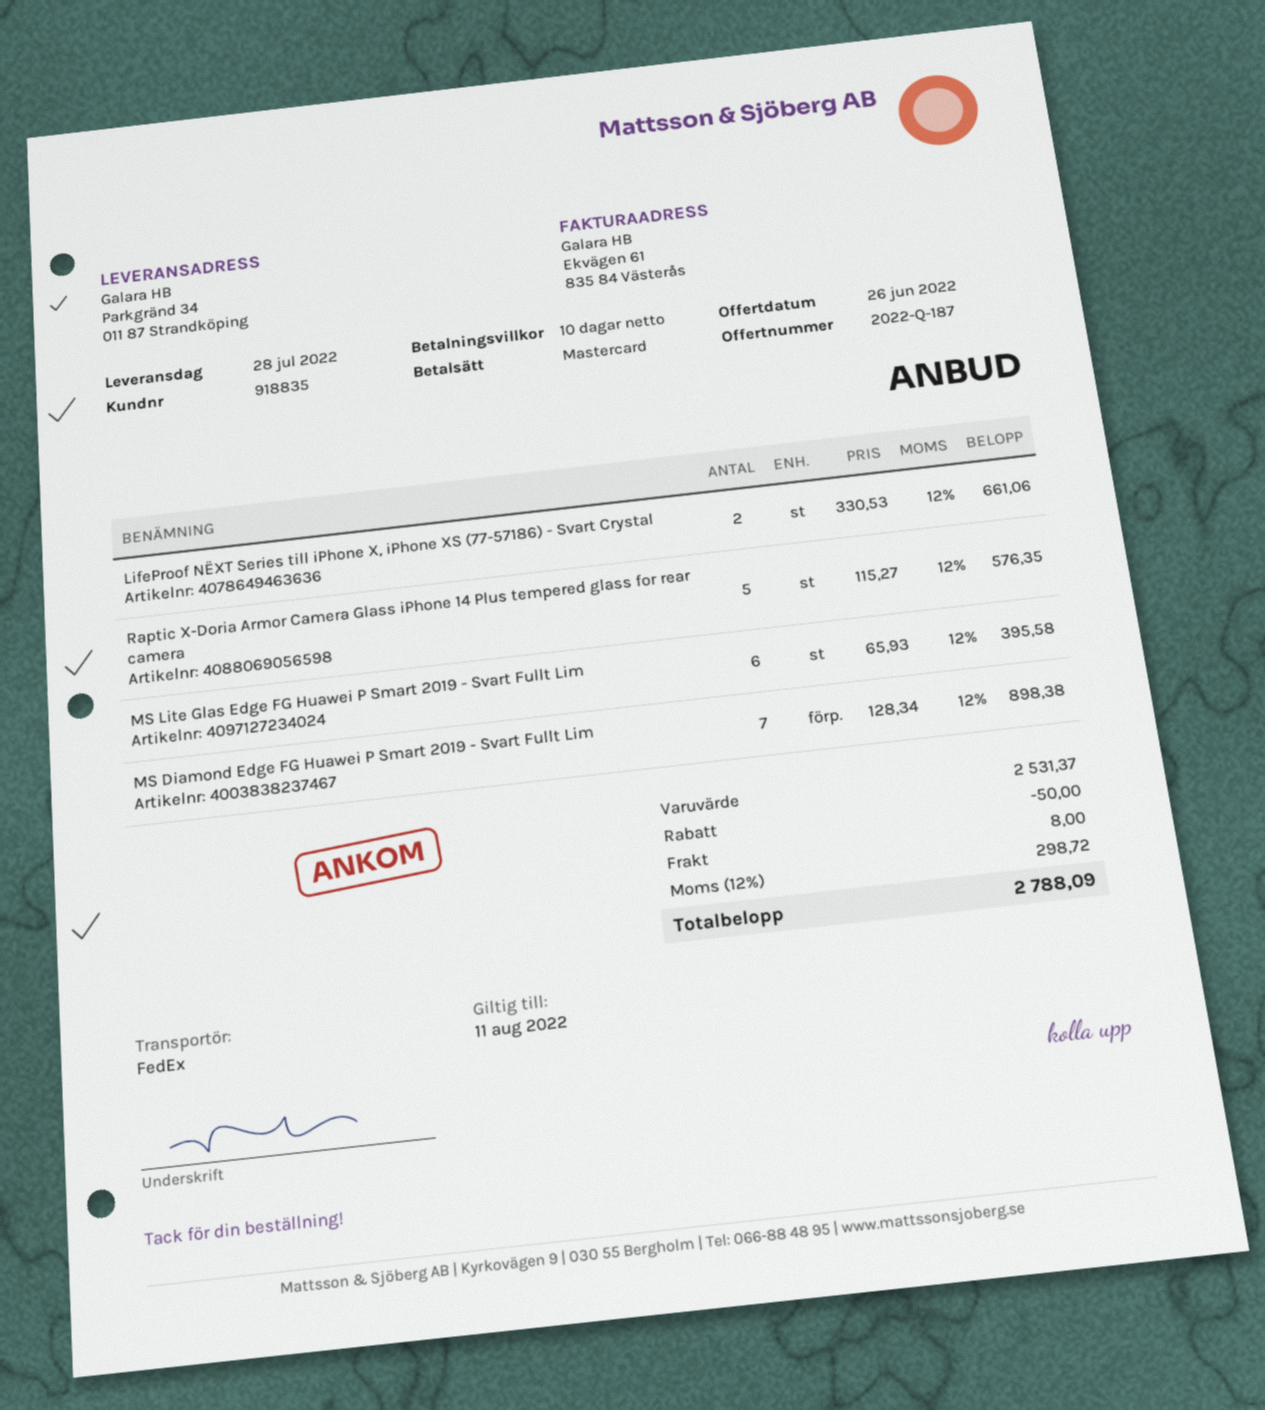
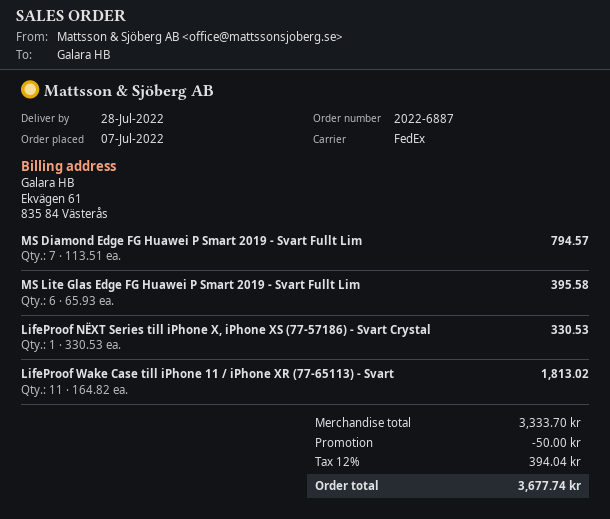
LifeProof NËXT Series till iPhone X, iPhone XS (77-57186) - Svart Crystal: 2 x 330.53 = 661.06 -> 1 x 330.53 = 330.53
Raptic X-Doria Armor Camera Glass iPhone 14 Plus tempered glass for rear camera: 5 x 115.27 = 576.35 -> none
MS Diamond Edge FG Huawei P Smart 2019 - Svart Fullt Lim: 7 x 128.34 = 898.38 -> 7 x 113.51 = 794.57
LifeProof Wake Case till iPhone 11 / iPhone XR (77-65113) - Svart: none -> 11 x 164.82 = 1813.02
subtotal: 2531.37 -> 3333.70
shipping: 8.00 -> none
tax: 12% = 298.72 -> 12% = 394.04
total: 2788.09 -> 3677.74

